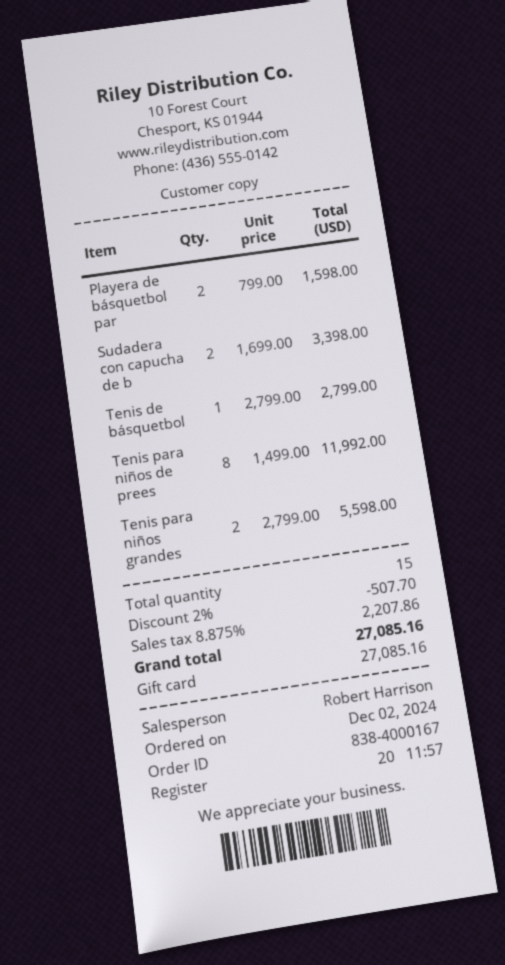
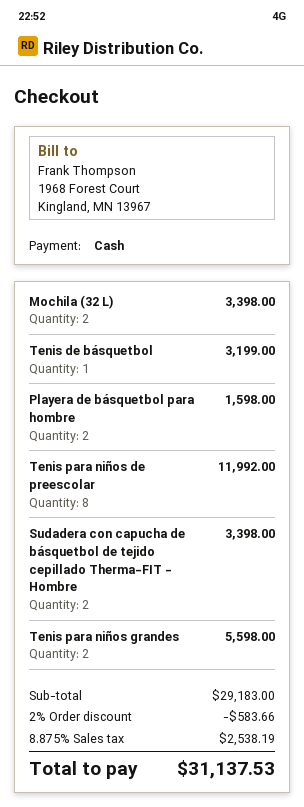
payment method: gift card -> cash
Tenis de básquetbol: 1 for 2799.00 -> 1 for 3199.00
Mochila (32 L): none -> 2 for 3398.00
discount: 2% = 507.70 -> 2% = 583.66
tax: 8.875% = 2207.86 -> 8.875% = 2538.19
total: 27085.16 -> 31137.53

